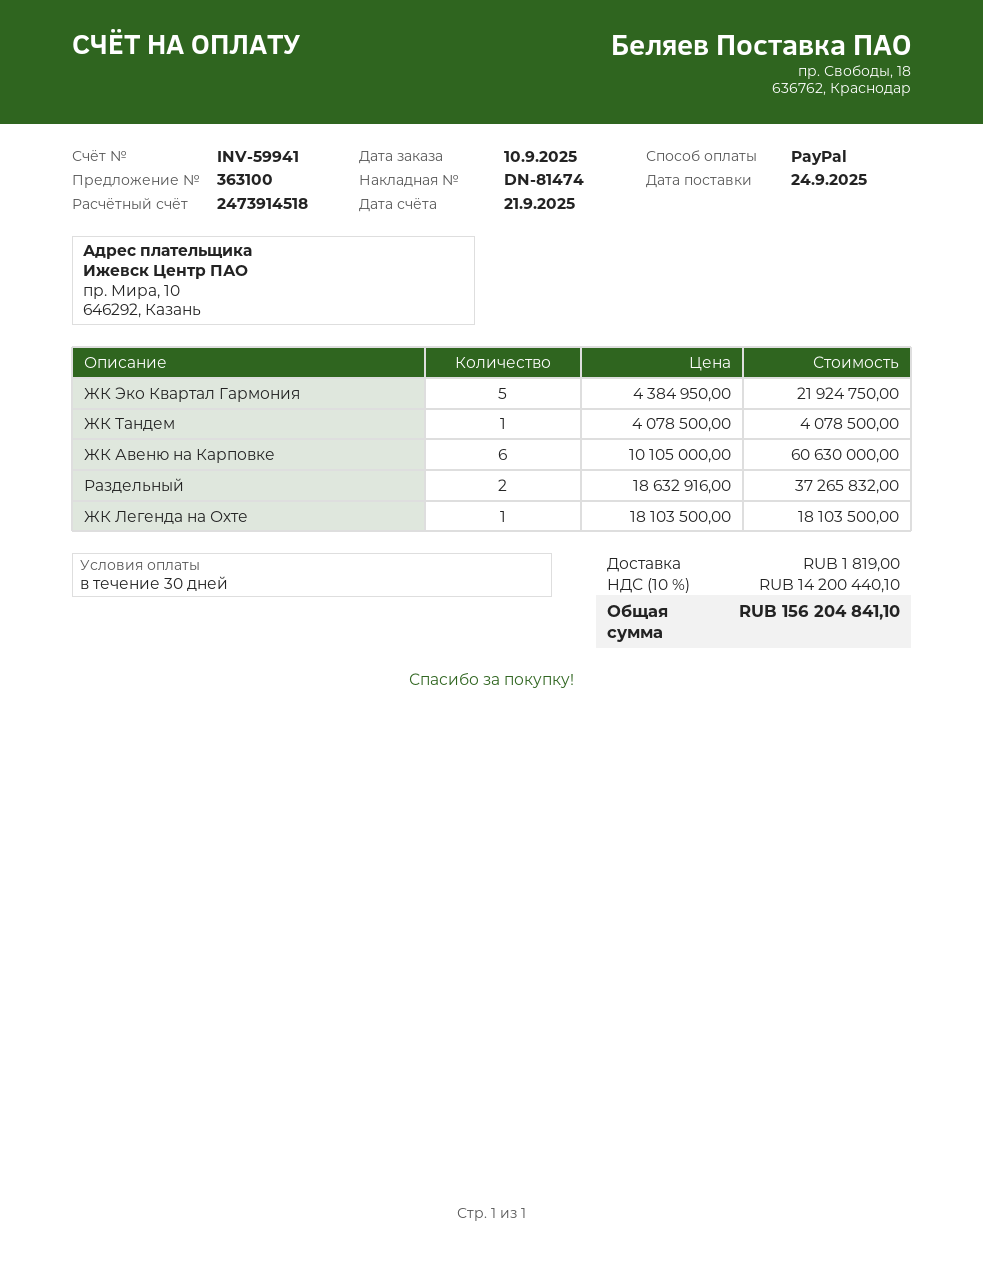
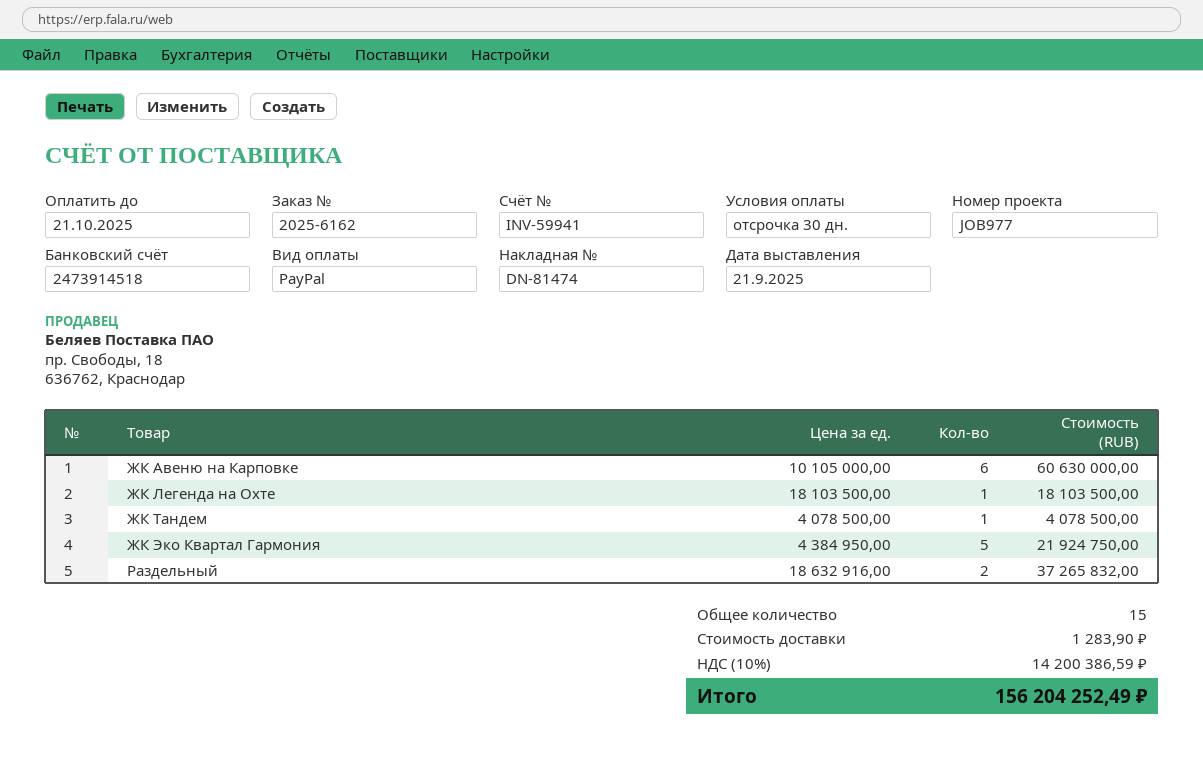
shipping: 1819.00 -> 1283.90
tax: 10% = 14200440.10 -> 10% = 14200386.59
total: 156204841.10 -> 156204252.49

